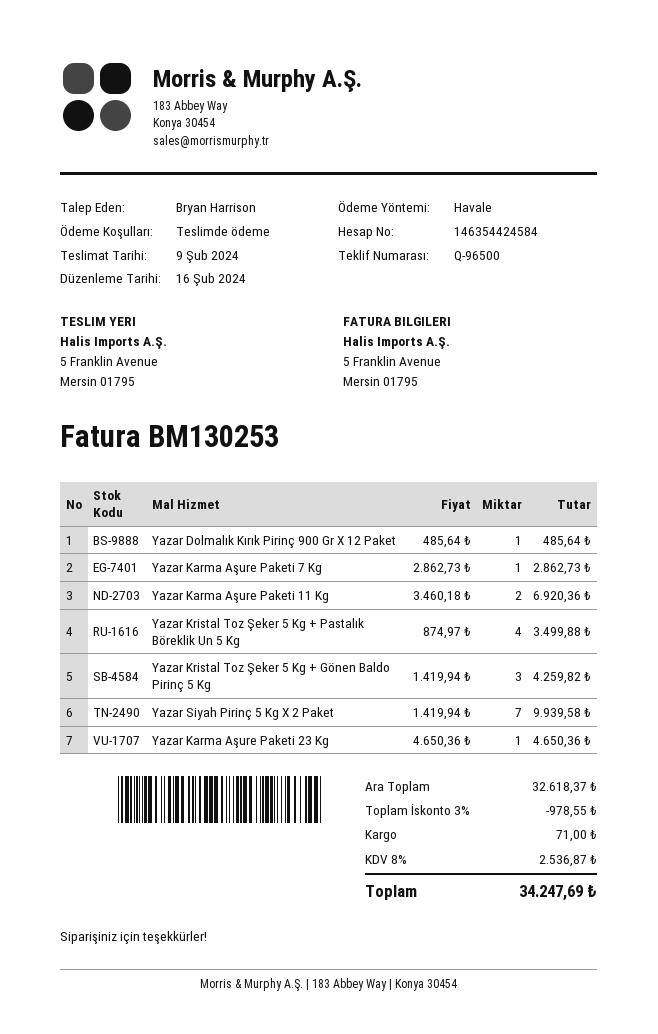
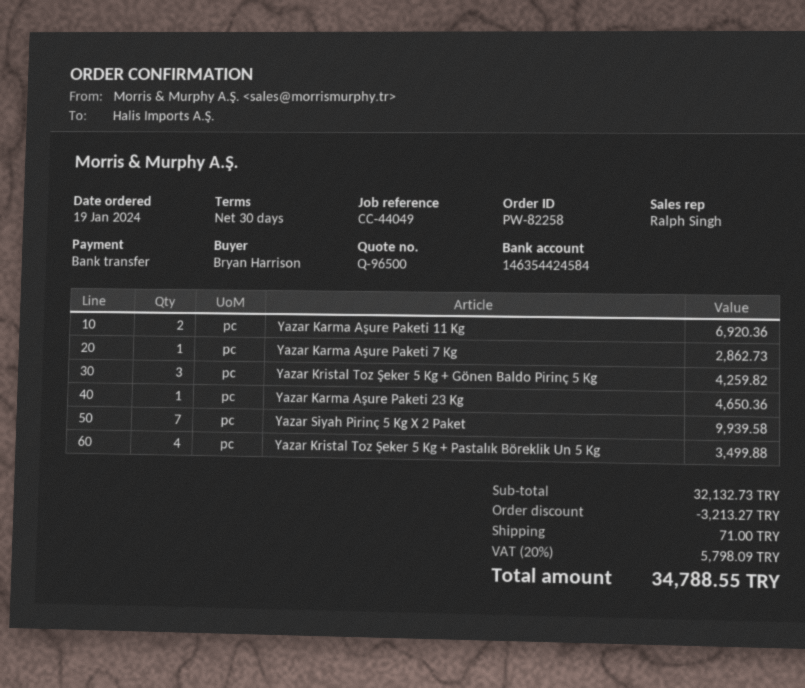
payment terms: on receipt -> 30 days
Yazar Dolmalık Kırık Pirinç 900 Gr X 12 Paket: 1 for 485.64 -> none
subtotal: 32618.37 -> 32132.73
discount: 978.55 -> 3213.27
tax: 8% = 2536.87 -> 20% = 5798.09
total: 34247.69 -> 34788.55

